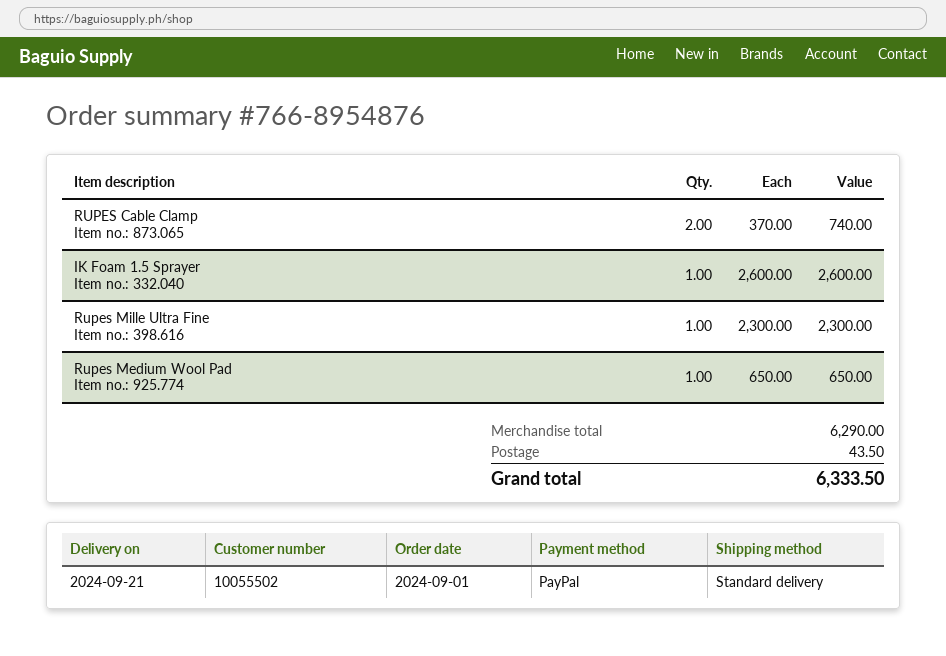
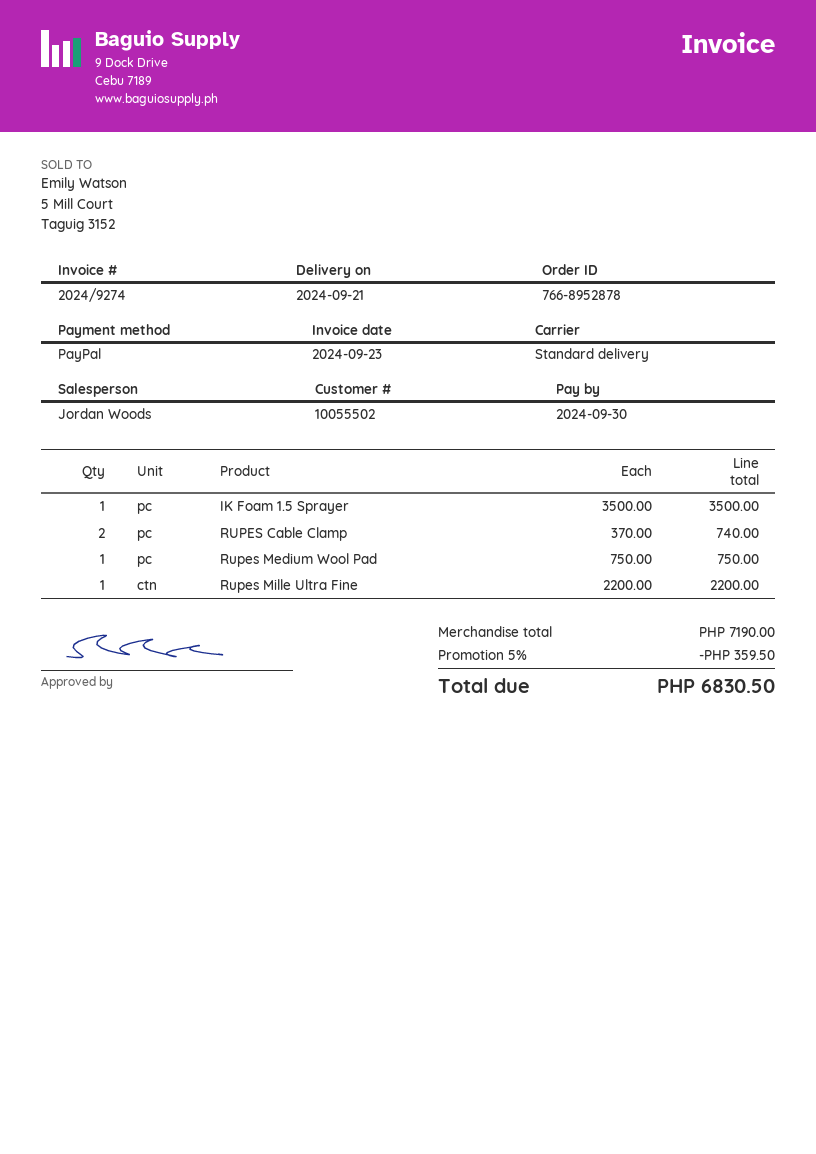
order number: 766-8954876 -> 766-8952878
IK Foam 1.5 Sprayer: 1 x 2600.00 = 2600.00 -> 1 x 3500.00 = 3500.00
Rupes Mille Ultra Fine: 1 x 2300.00 = 2300.00 -> 1 x 2200.00 = 2200.00
Rupes Medium Wool Pad: 1 x 650.00 = 650.00 -> 1 x 750.00 = 750.00
subtotal: 6290.00 -> 7190.00
discount: none -> 5% = 359.50
shipping: 43.50 -> none
total: 6333.50 -> 6830.50

